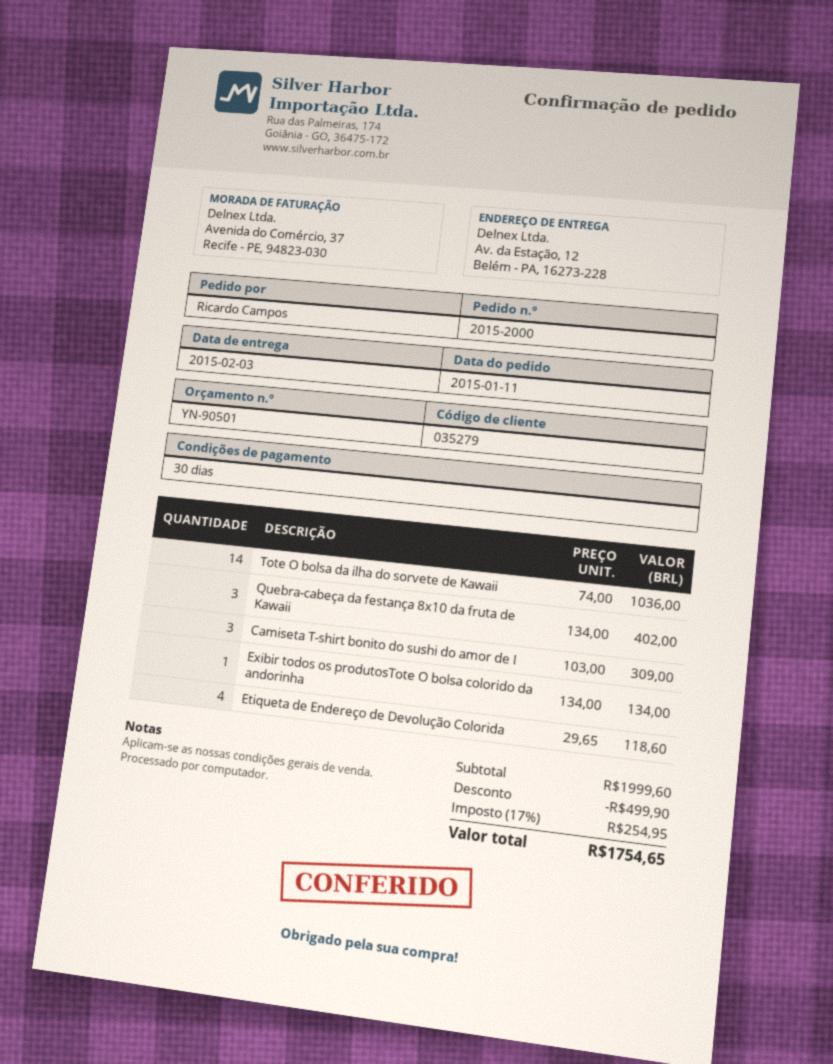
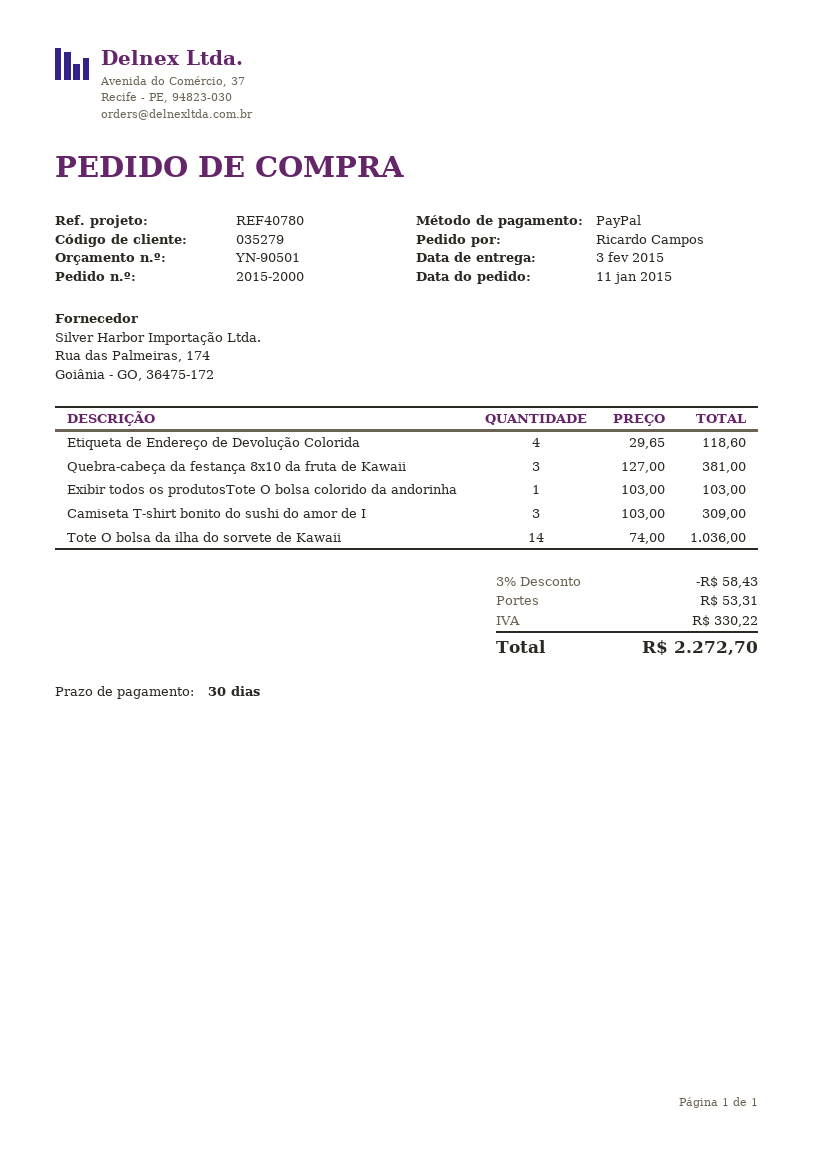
Quebra-cabeça da festança 8x10 da fruta de Kawaii: 3 x 134.00 = 402.00 -> 3 x 127.00 = 381.00
Exibir todos os produtosTote O bolsa colorido da andorinha: 1 x 134.00 = 134.00 -> 1 x 103.00 = 103.00
discount: 499.90 -> 58.43
shipping: none -> 53.31
tax: 254.95 -> 330.22
total: 1754.65 -> 2272.70

